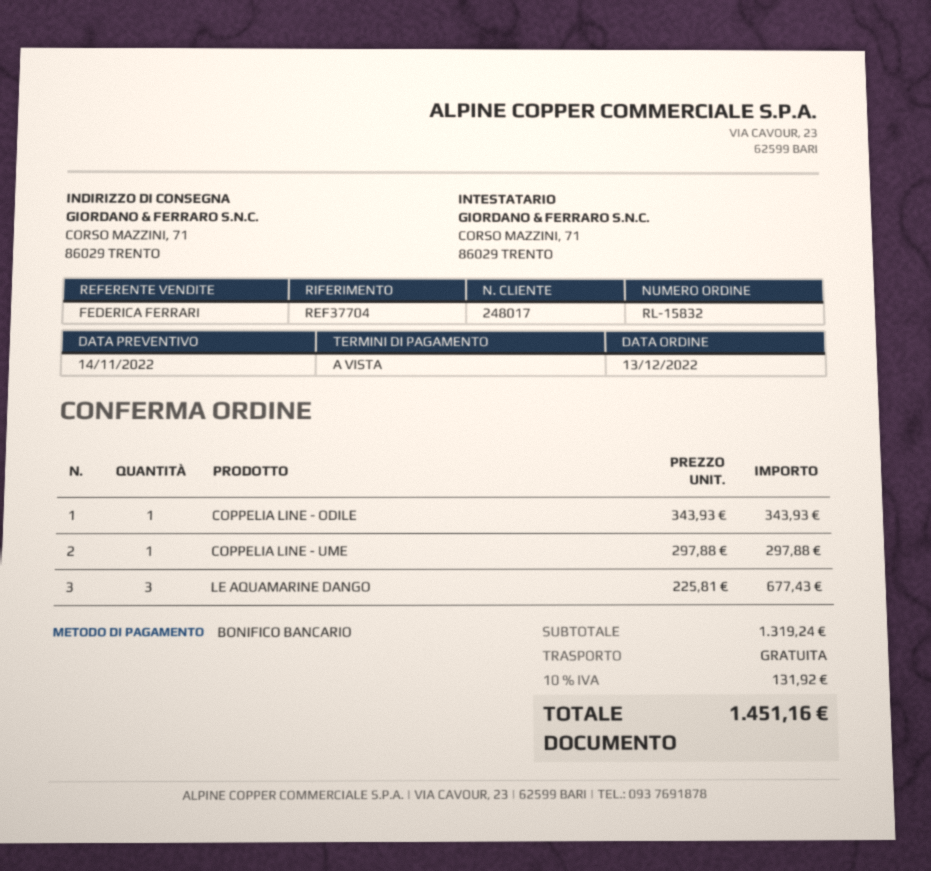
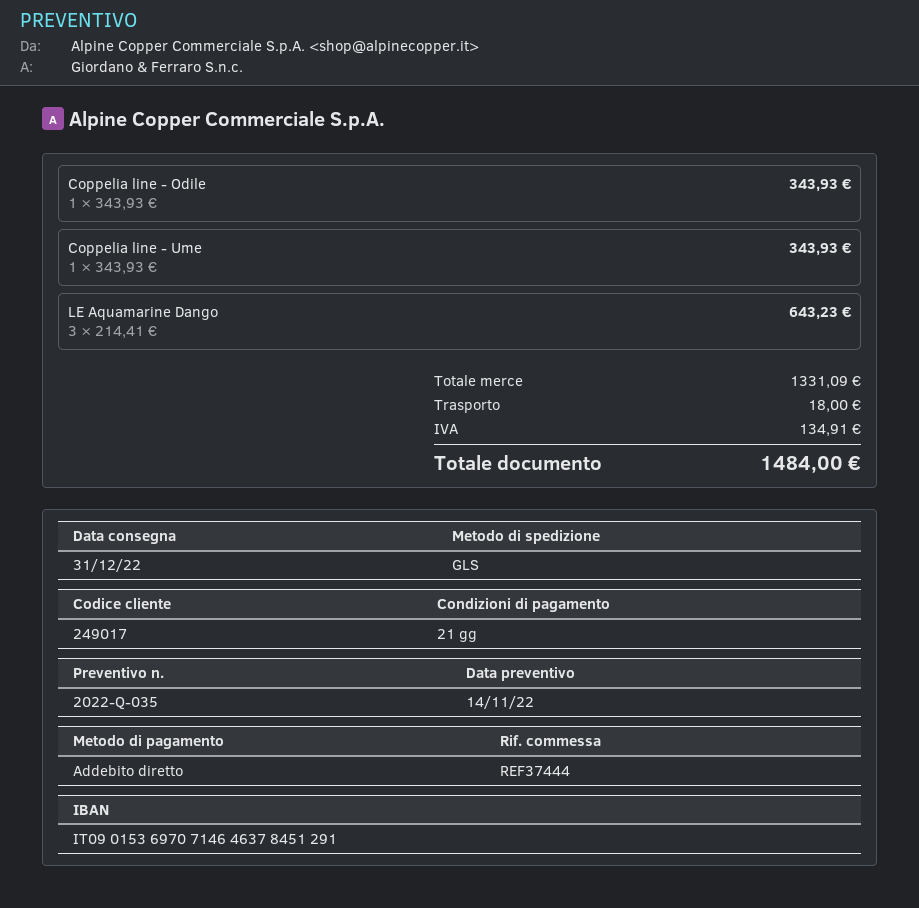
payment terms: on receipt -> 21 days
customer number: 248017 -> 249017
reference: REF37704 -> REF37444
payment method: bank transfer -> direct debit
COPPELIA LINE - UME: 1 x 297.88 = 297.88 -> 1 x 343.93 = 343.93
LE AQUAMARINE DANGO: 3 x 225.81 = 677.43 -> 3 x 214.41 = 643.23
subtotal: 1319.24 -> 1331.09
shipping: 0.00 -> 18.00
tax: 131.92 -> 134.91
total: 1451.16 -> 1484.00

